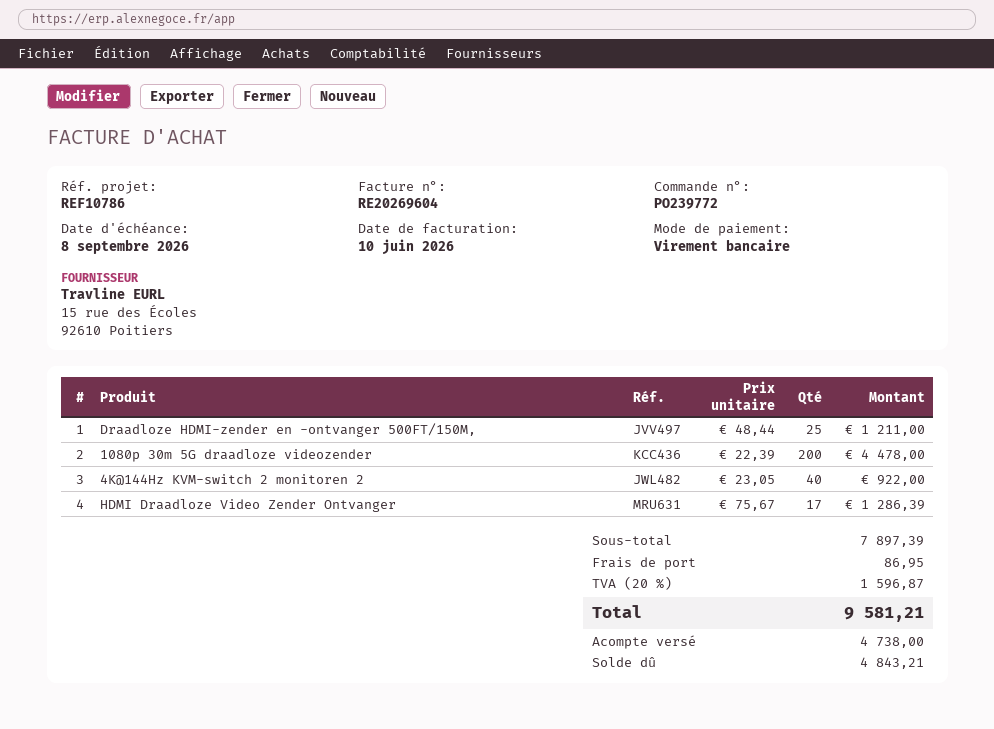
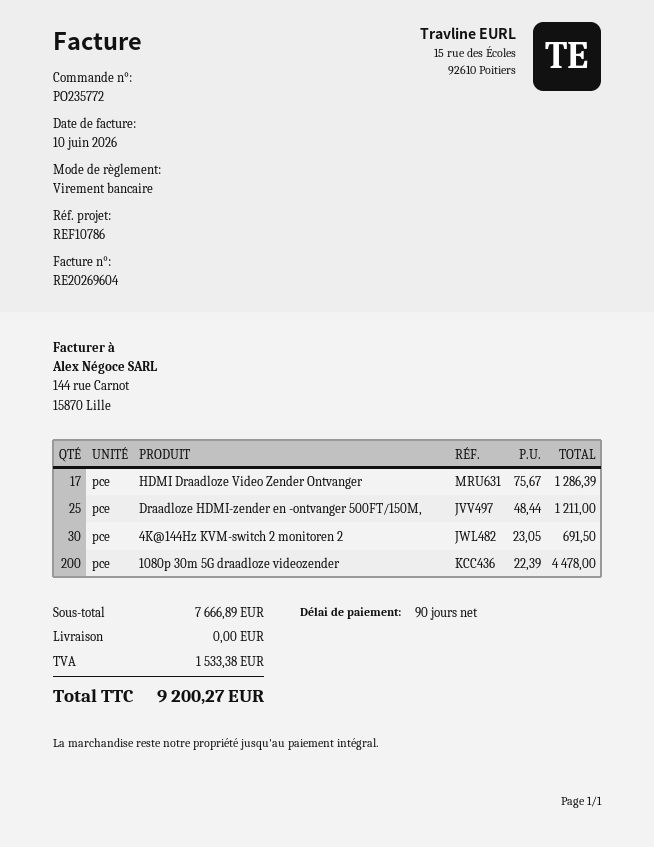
order number: PO239772 -> PO235772
4K@144Hz KVM-switch 2 monitoren 2: 40 x 23.05 = 922.00 -> 30 x 23.05 = 691.50
subtotal: 7897.39 -> 7666.89
shipping: 86.95 -> 0.00
tax: 1596.87 -> 1533.38
total: 9581.21 -> 9200.27

